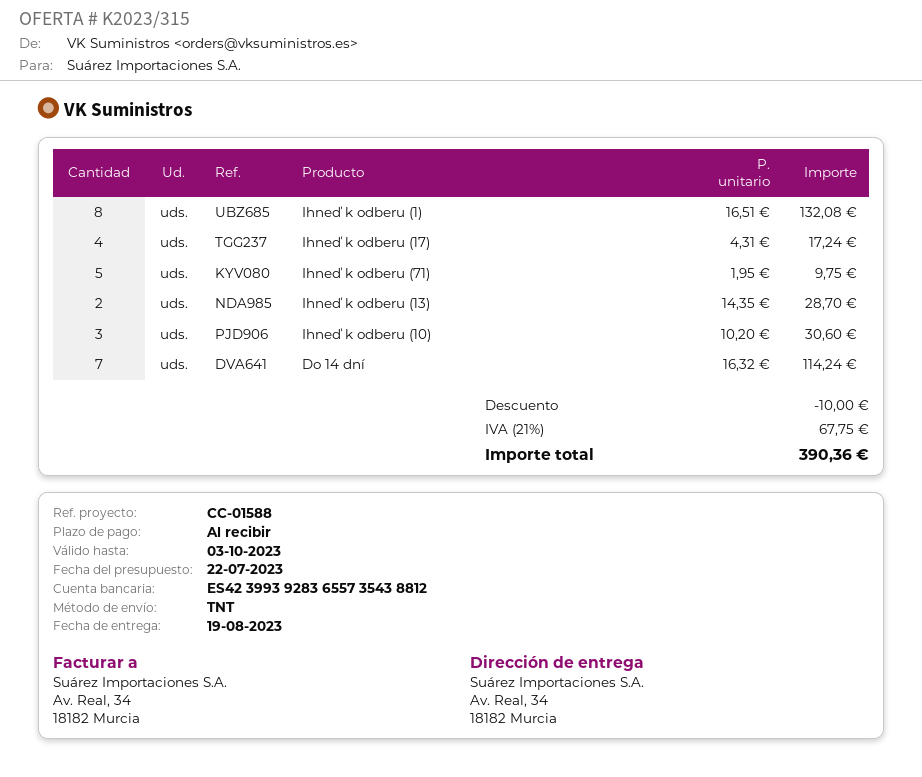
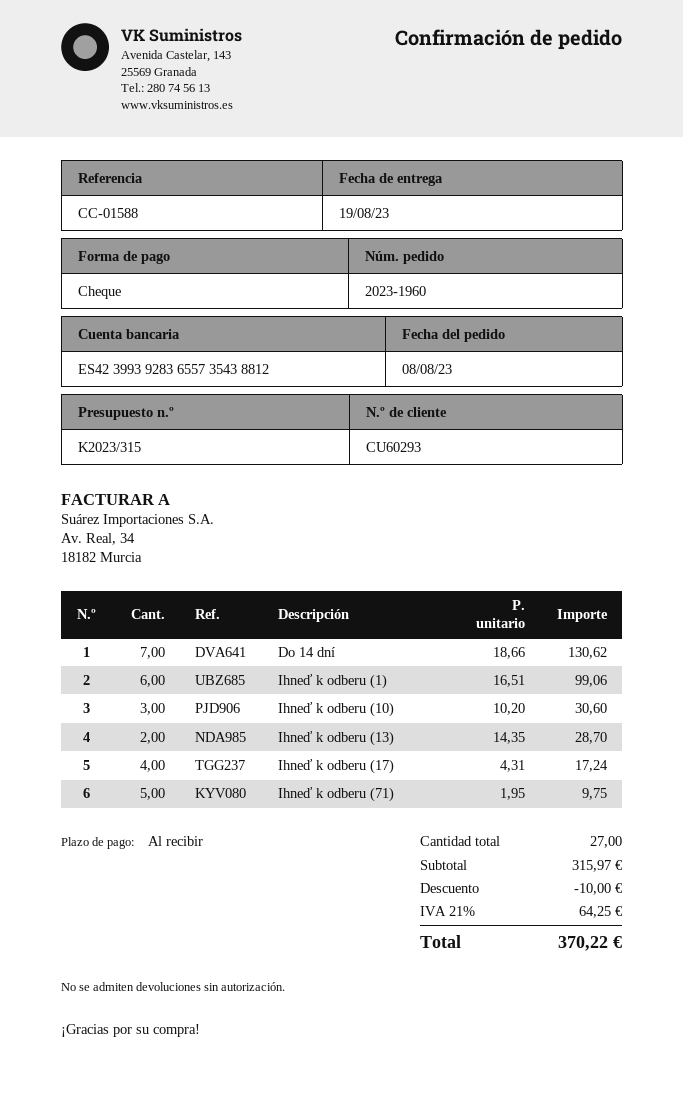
Ihneď k odberu (1): 8 x 16.51 = 132.08 -> 6 x 16.51 = 99.06
Do 14 dní: 7 x 16.32 = 114.24 -> 7 x 18.66 = 130.62
tax: 21% = 67.75 -> 21% = 64.25
total: 390.36 -> 370.22

